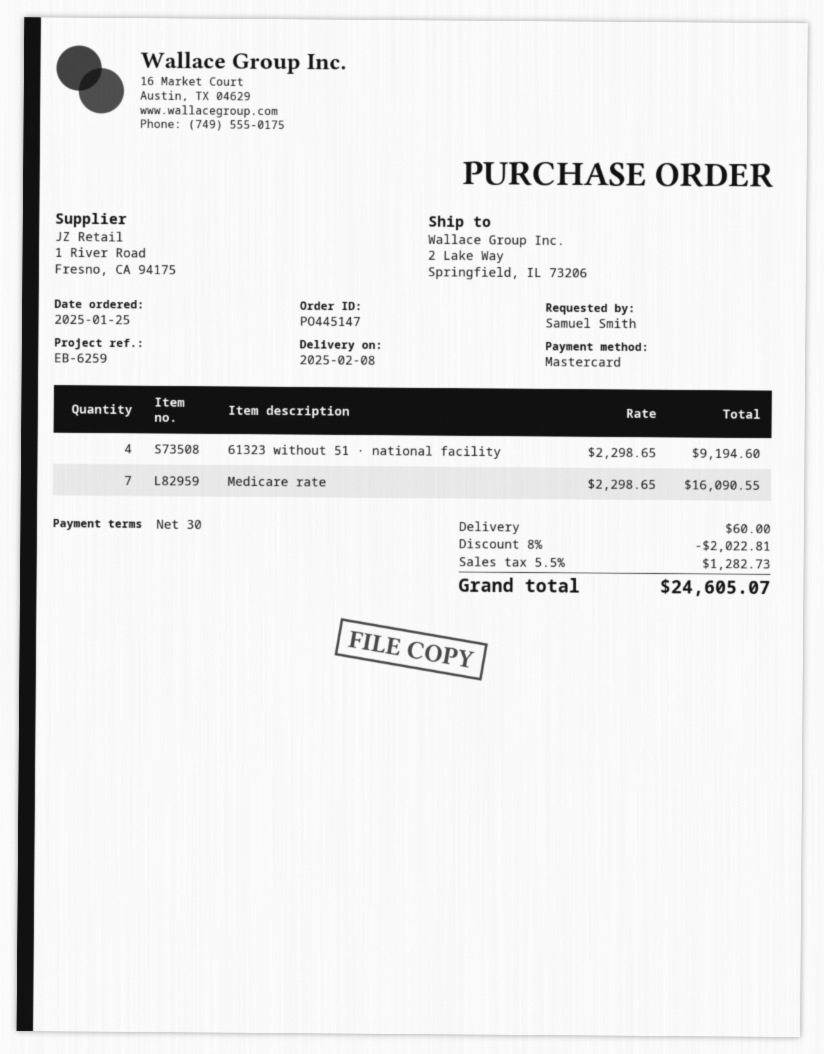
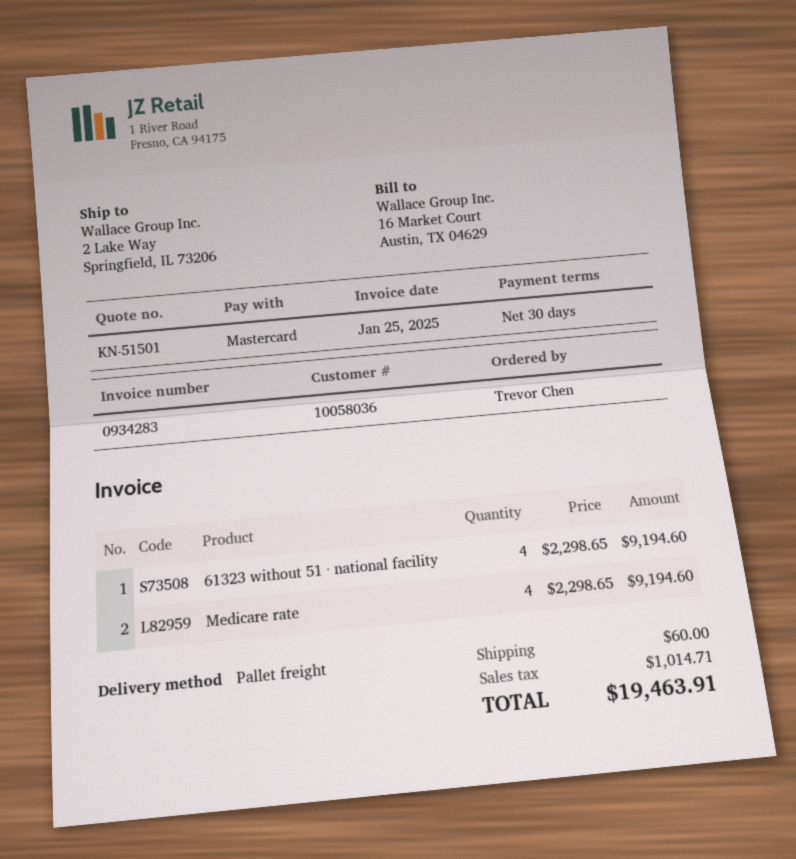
ordered by: Samuel Smith -> Trevor Chen
Medicare rate: 7 x 2298.65 = 16090.55 -> 4 x 2298.65 = 9194.60
discount: 8% = 2022.81 -> none
tax: 1282.73 -> 1014.71
total: 24605.07 -> 19463.91

